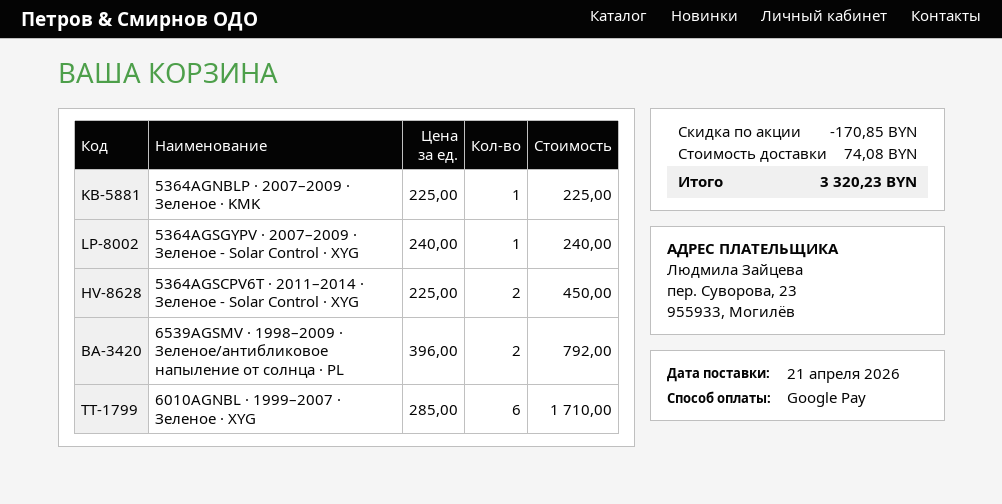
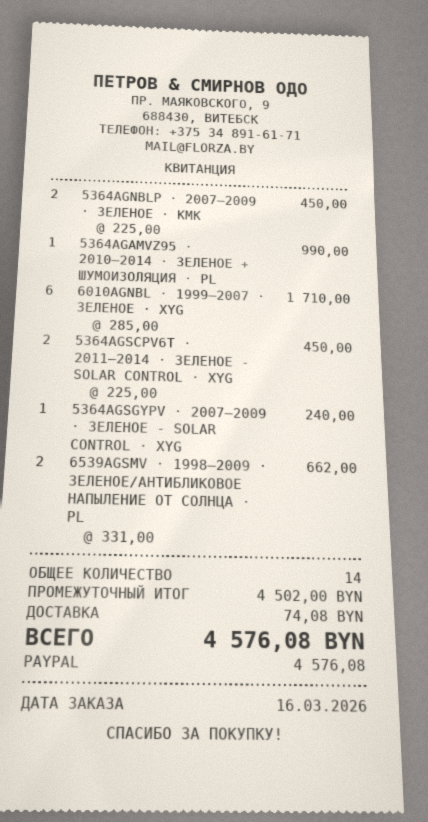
payment method: Google Pay -> PayPal
5364AGNBLP · 2007–2009 · Зеленое · KMK: 1 x 225.00 = 225.00 -> 2 x 225.00 = 450.00
6539AGSMV · 1998–2009 · Зеленое/антибликовое напыление от солнца · PL: 2 x 396.00 = 792.00 -> 2 x 331.00 = 662.00
5364AGAMVZ95 · 2010–2014 · ЗЕЛЕНОЕ + ШУМОИЗОЛЯЦИЯ · PL: none -> 1 x 990.00 = 990.00
discount: 170.85 -> none
total: 3320.23 -> 4576.08

